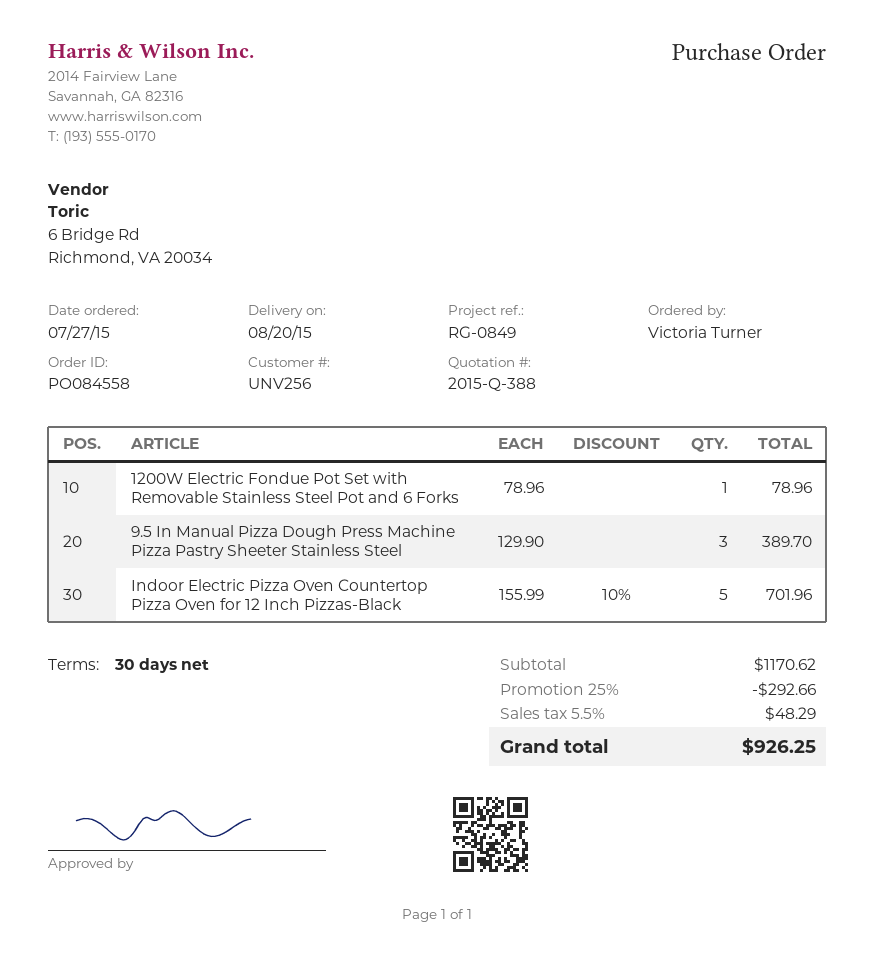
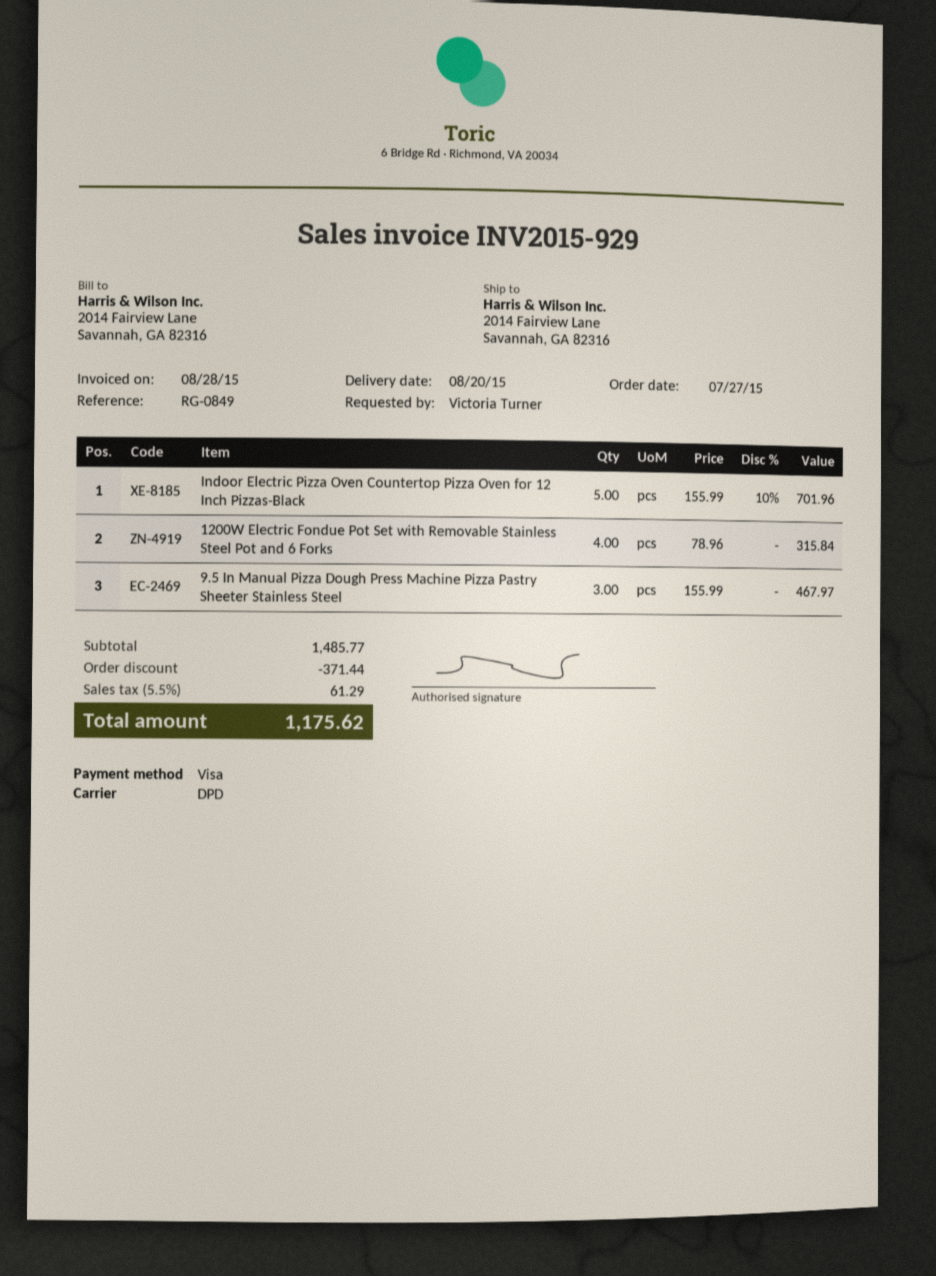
1200W Electric Fondue Pot Set with Removable Stainless Steel Pot and 6 Forks: 1 x 78.96 = 78.96 -> 4 x 78.96 = 315.84
9.5 In Manual Pizza Dough Press Machine Pizza Pastry Sheeter Stainless Steel: 3 x 129.90 = 389.70 -> 3 x 155.99 = 467.97
subtotal: 1170.62 -> 1485.77
discount: 292.66 -> 371.44
tax: 5.5% = 48.29 -> 5.5% = 61.29
total: 926.25 -> 1175.62

